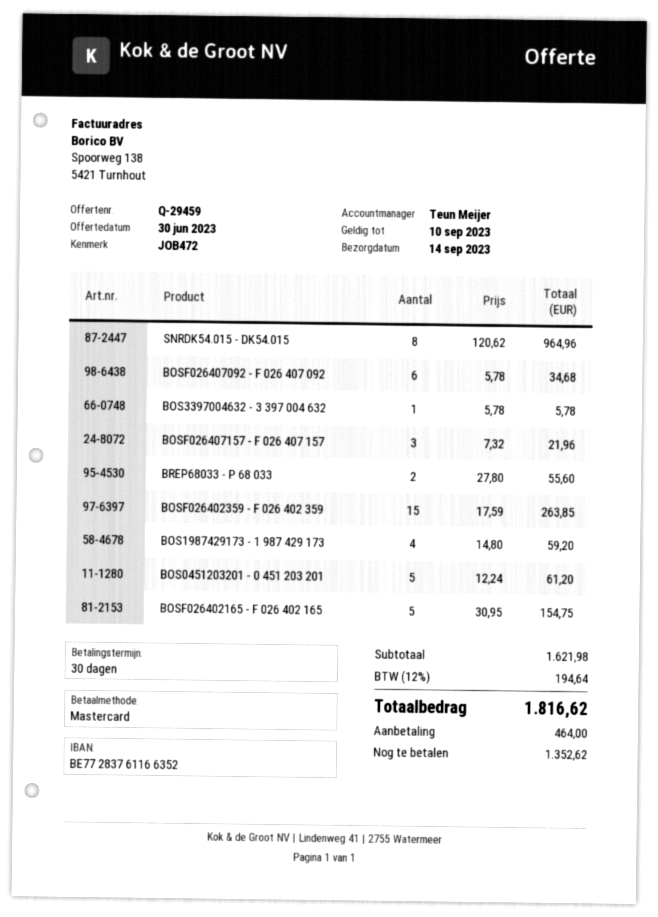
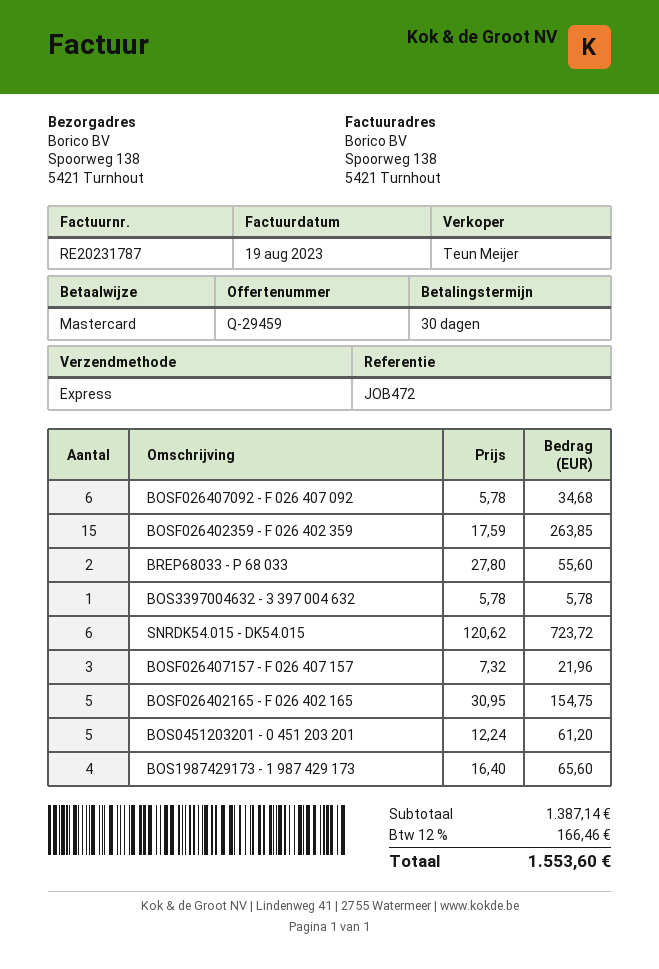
SNRDK54.015 - DK54.015: 8 x 120.62 = 964.96 -> 6 x 120.62 = 723.72
BOS1987429173 - 1 987 429 173: 4 x 14.80 = 59.20 -> 4 x 16.40 = 65.60
subtotal: 1621.98 -> 1387.14
tax: 12% = 194.64 -> 12% = 166.46
total: 1816.62 -> 1553.60

